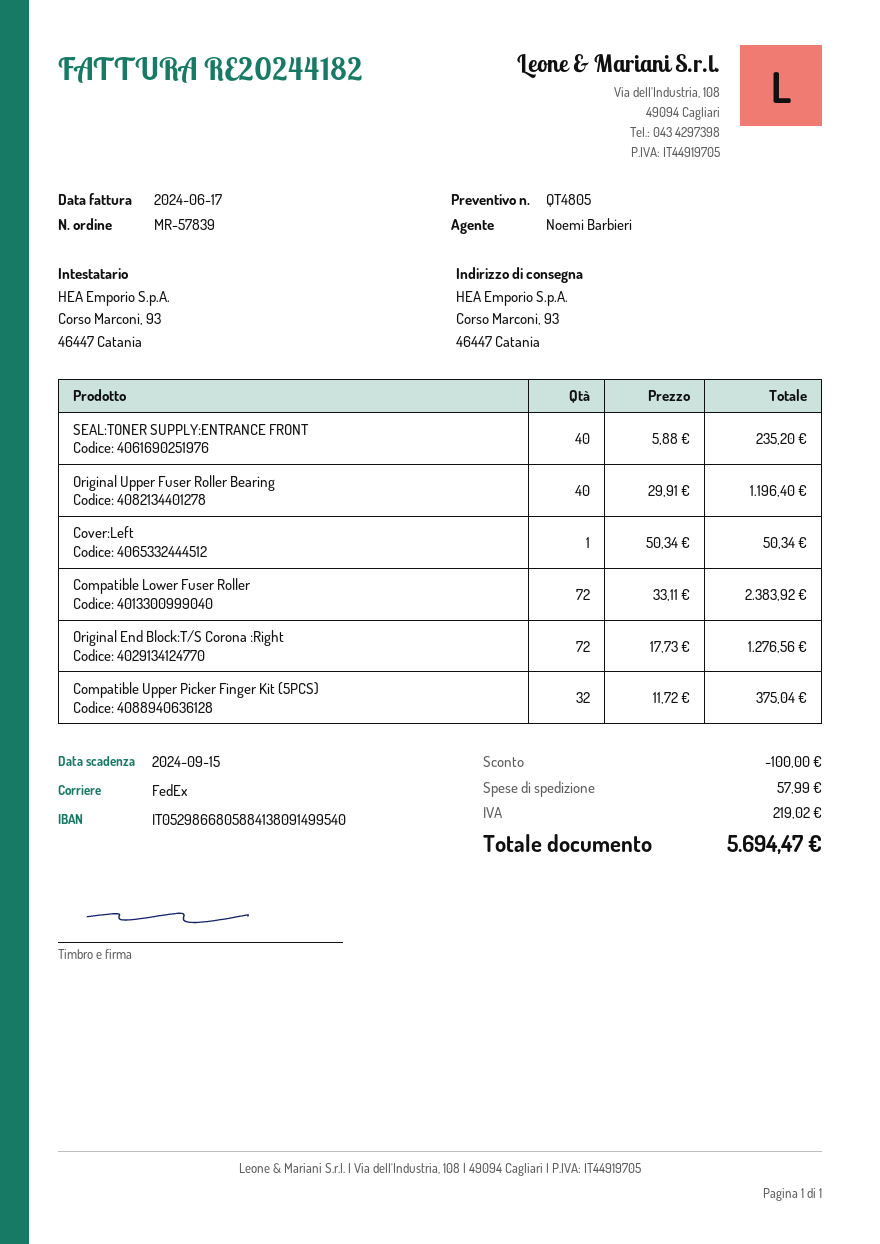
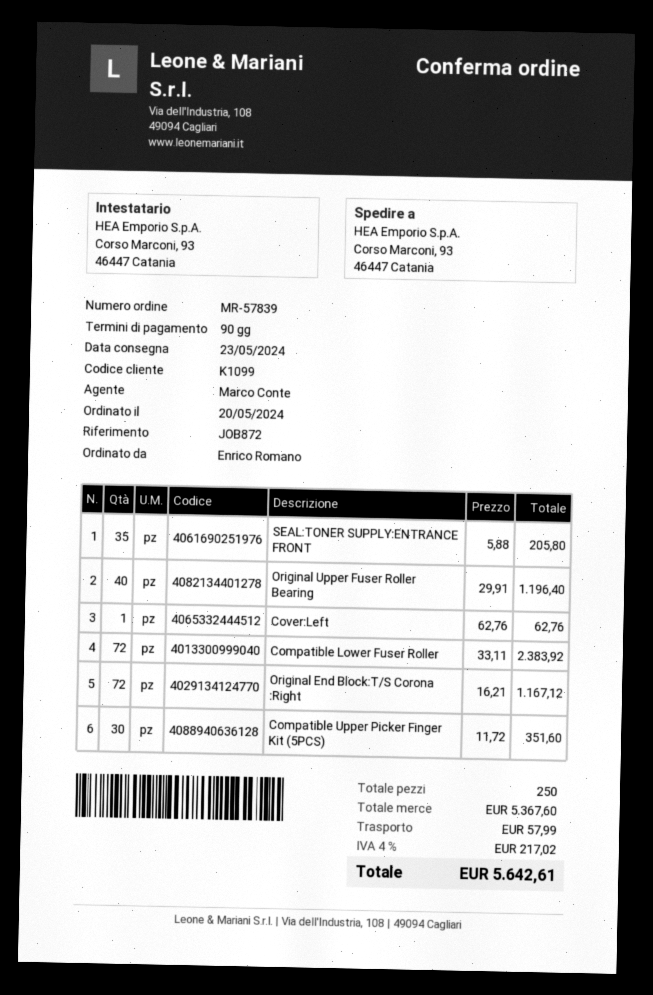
sales rep: Noemi Barbieri -> Marco Conte
SEAL:TONER SUPPLY:ENTRANCE FRONT: 40 x 5.88 = 235.20 -> 35 x 5.88 = 205.80
Cover:Left: 1 x 50.34 = 50.34 -> 1 x 62.76 = 62.76
Original End Block:T/S Corona :Right: 72 x 17.73 = 1276.56 -> 72 x 16.21 = 1167.12
Compatible Upper Picker Finger Kit (5PCS): 32 x 11.72 = 375.04 -> 30 x 11.72 = 351.60
discount: 100.00 -> none
tax: 219.02 -> 217.02
total: 5694.47 -> 5642.61

